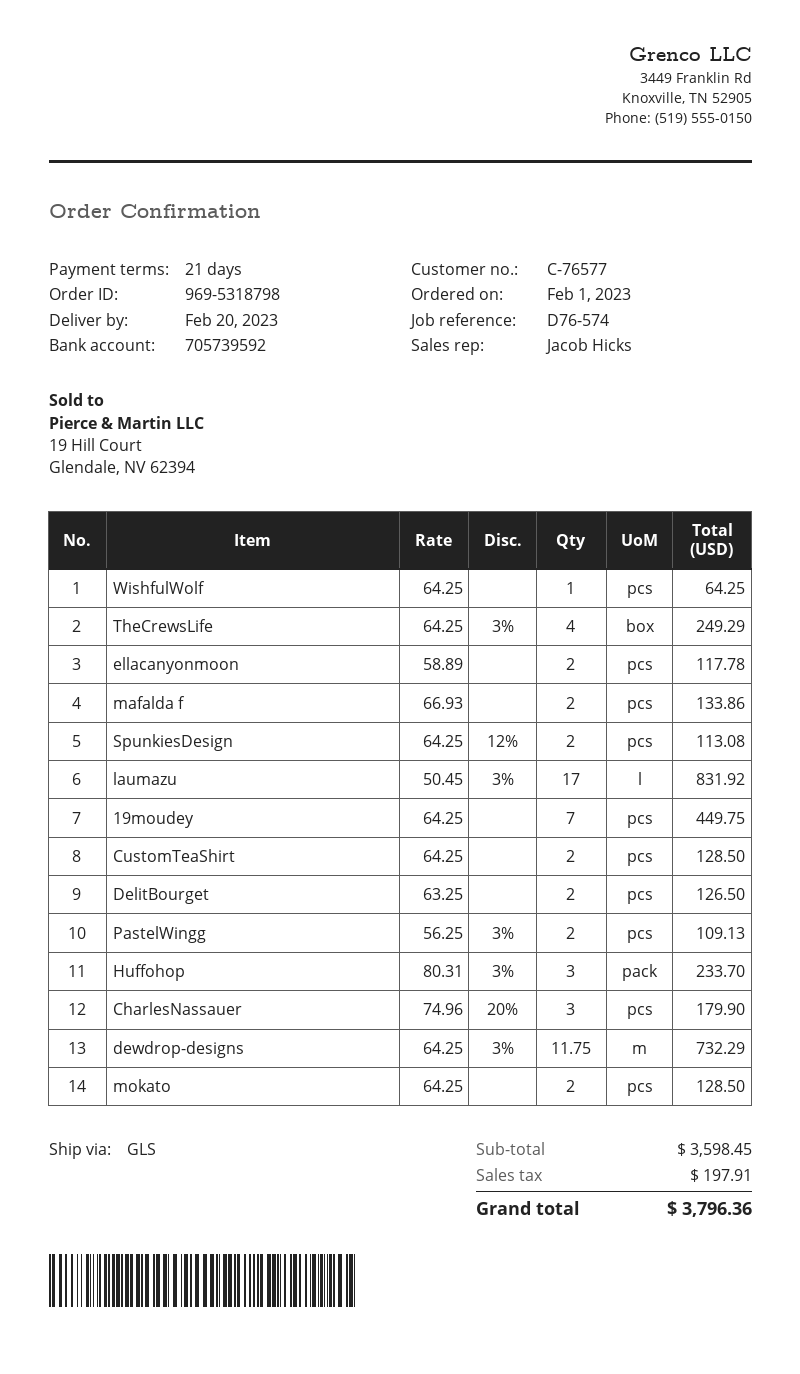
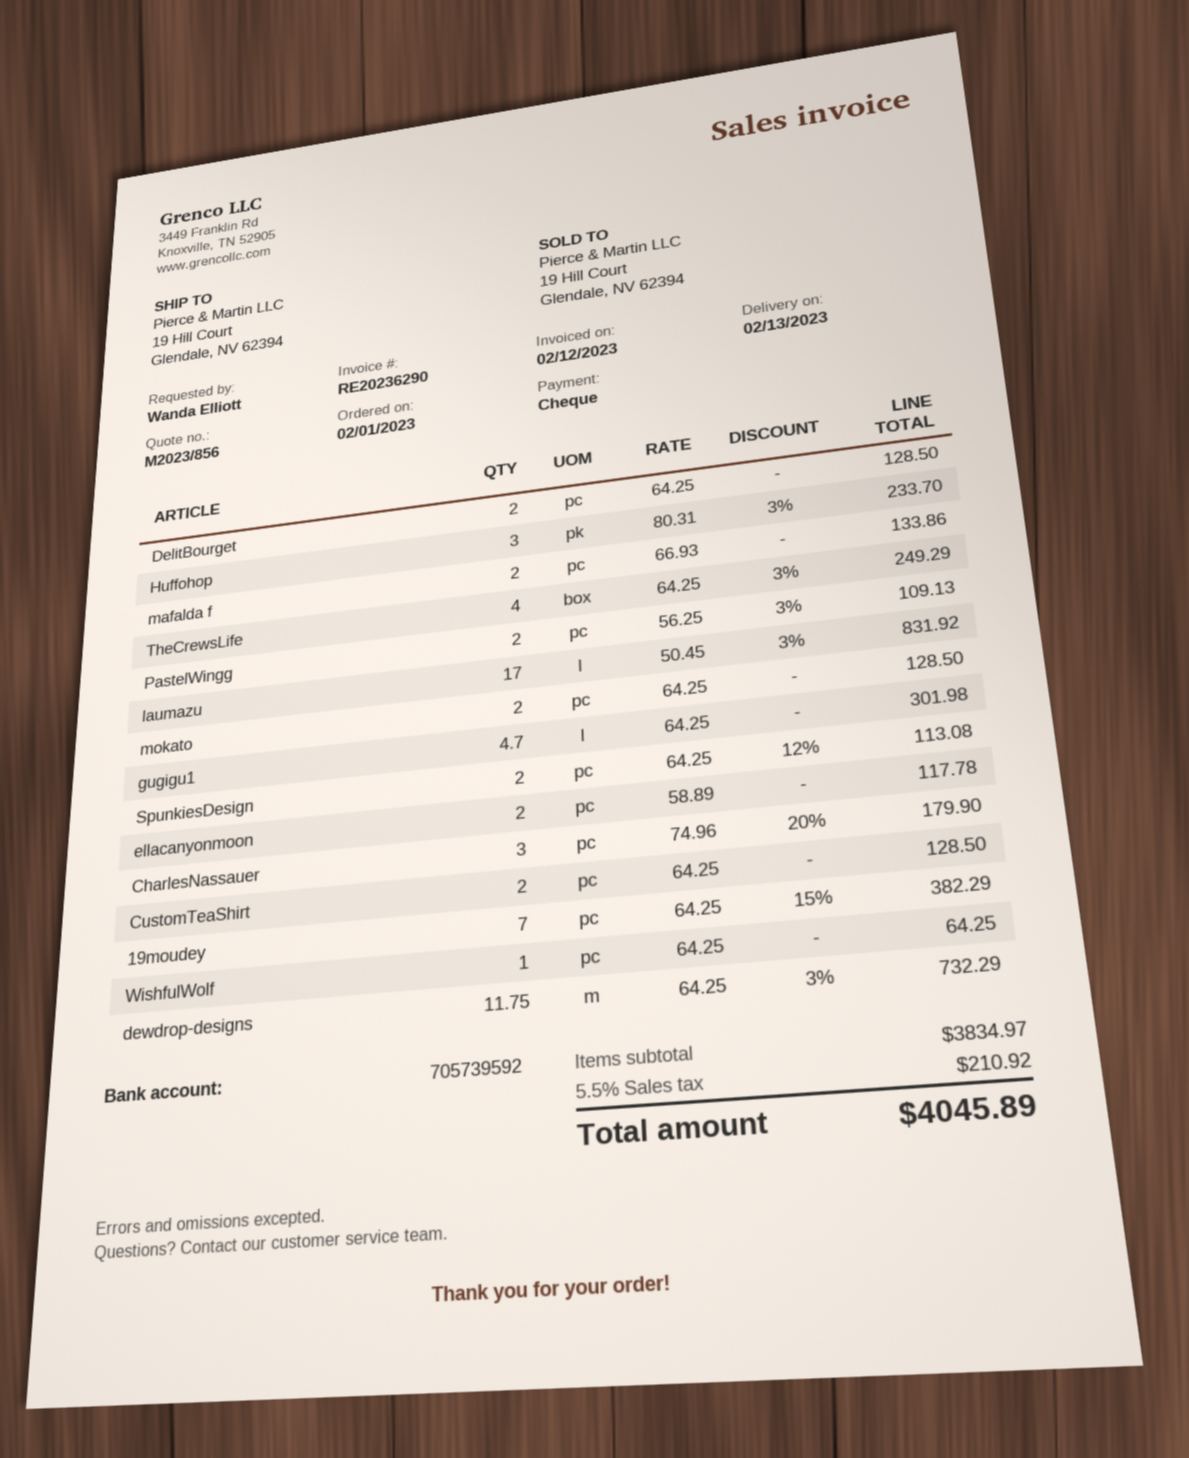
delivery date: 2023-02-20 -> 2023-02-13
19moudey: 7 x 64.25 = 449.75 -> 7 x 64.25 - 15% = 382.29
DelitBourget: 2 x 63.25 = 126.50 -> 2 x 64.25 = 128.50
gugigu1: none -> 4.7 x 64.25 = 301.98
subtotal: 3598.45 -> 3834.97
tax: 197.91 -> 210.92
total: 3796.36 -> 4045.89

